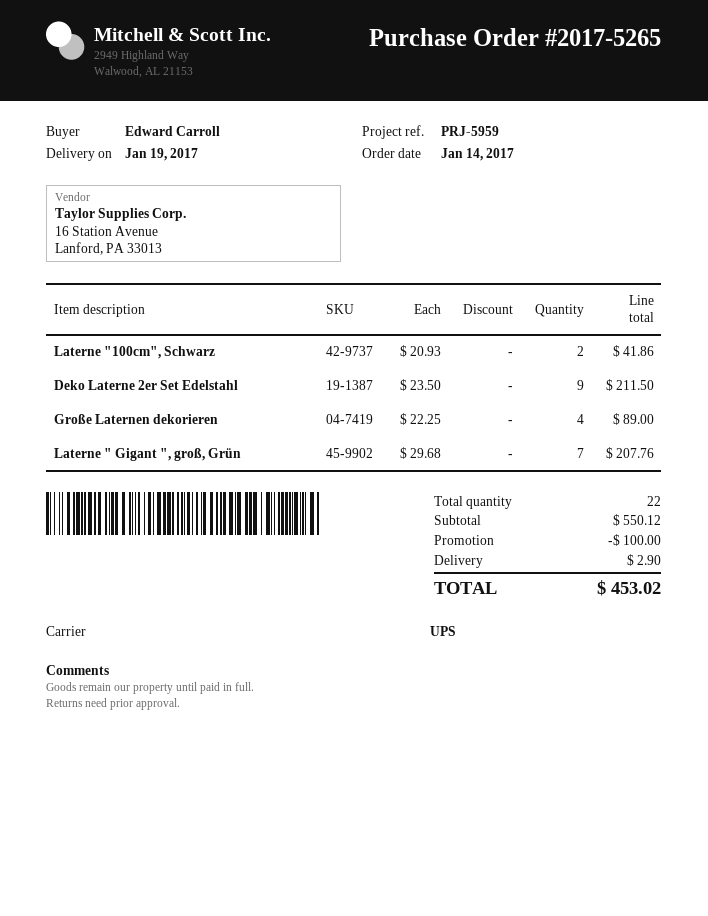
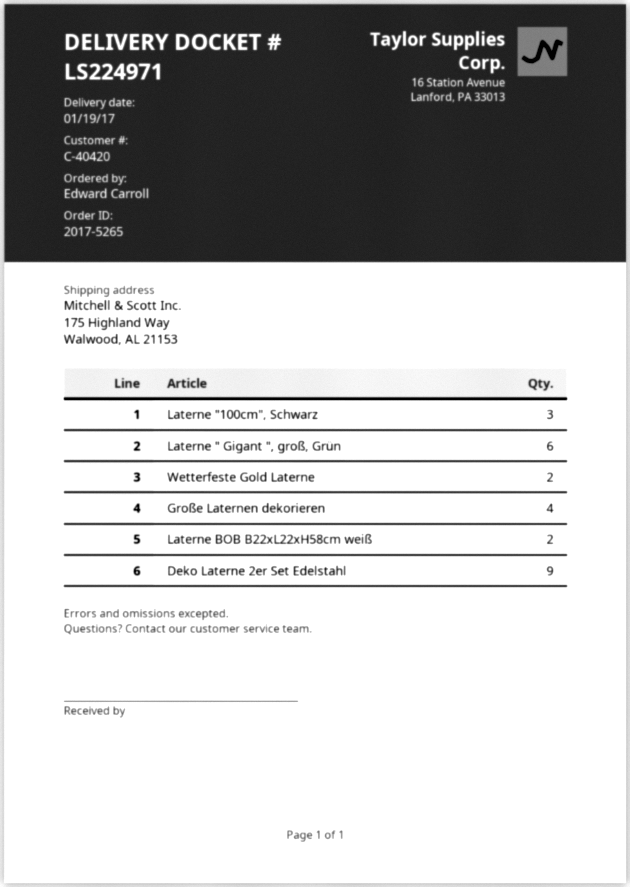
Laterne "100cm", Schwarz: 2 -> 3
Laterne " Gigant ", groß, Grün: 7 -> 6
Wetterfeste Gold Laterne: none -> 2
Laterne BOB B22xL22xH58cm weiß: none -> 2

